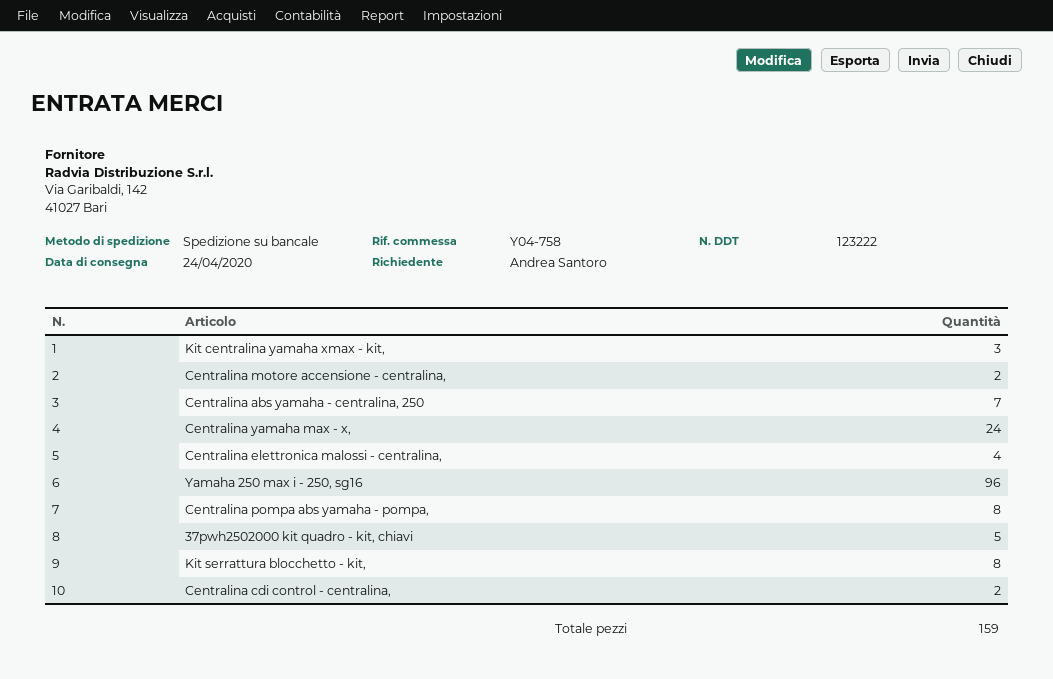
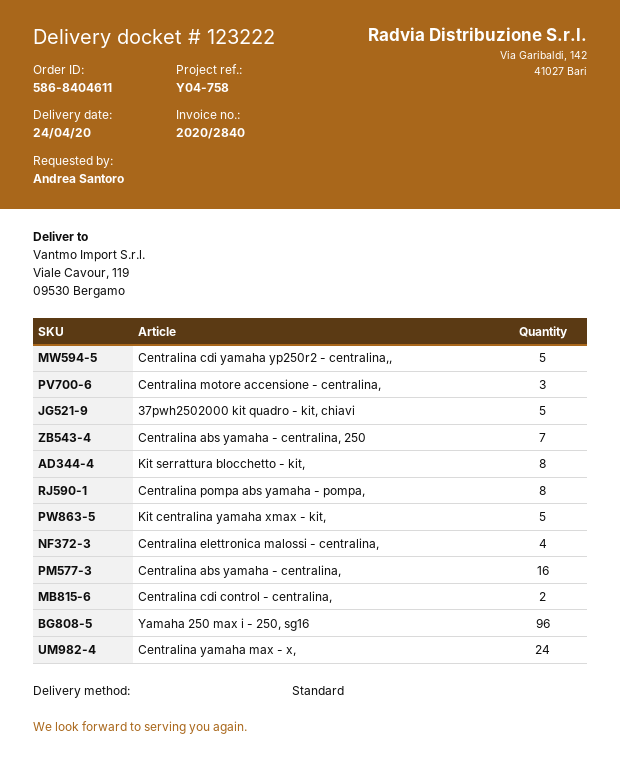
shipping method: pallet freight -> standard
Kit centralina yamaha xmax - kit,: 3 -> 5
Centralina motore accensione - centralina,: 2 -> 3
Centralina cdi yamaha yp250r2 - centralina,,: none -> 5
Centralina abs yamaha - centralina,: none -> 16

